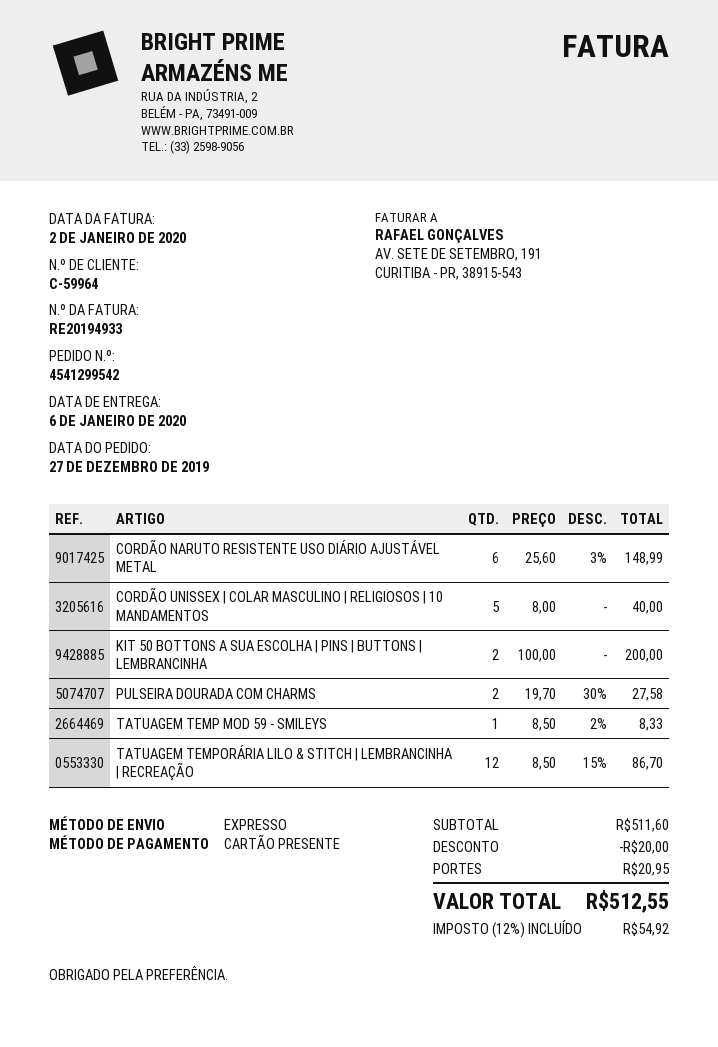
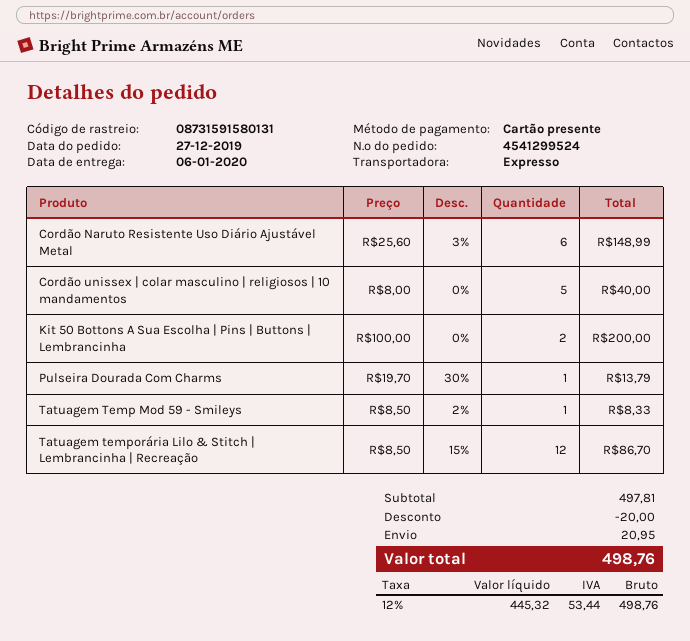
order number: 4541299542 -> 4541299524
PULSEIRA DOURADA COM CHARMS: 2 x 19.70 - 30% = 27.58 -> 1 x 19.70 - 30% = 13.79
subtotal: 511.60 -> 497.81
tax: 12% = 54.92 -> 12% = 53.44
total: 512.55 -> 498.76

